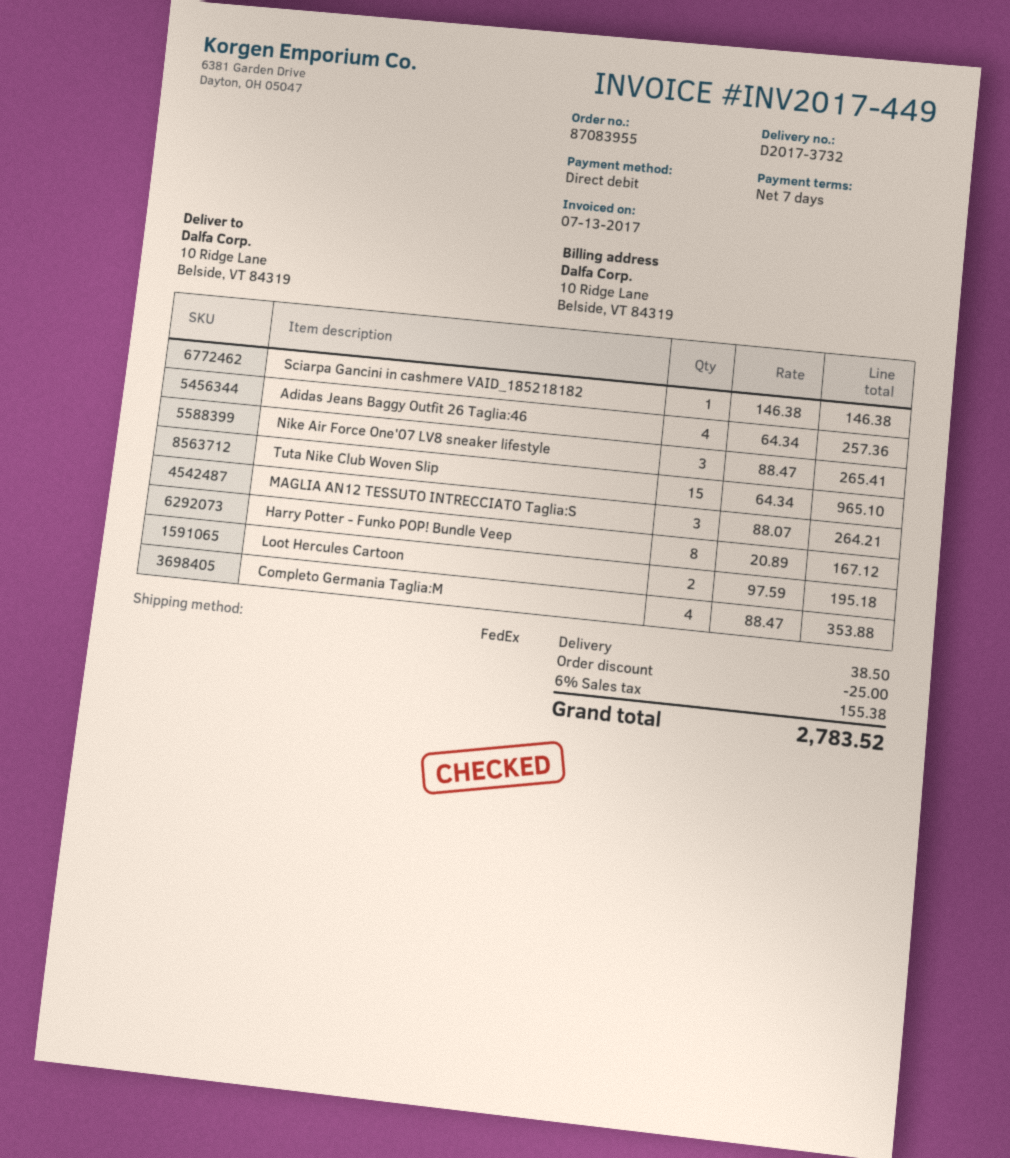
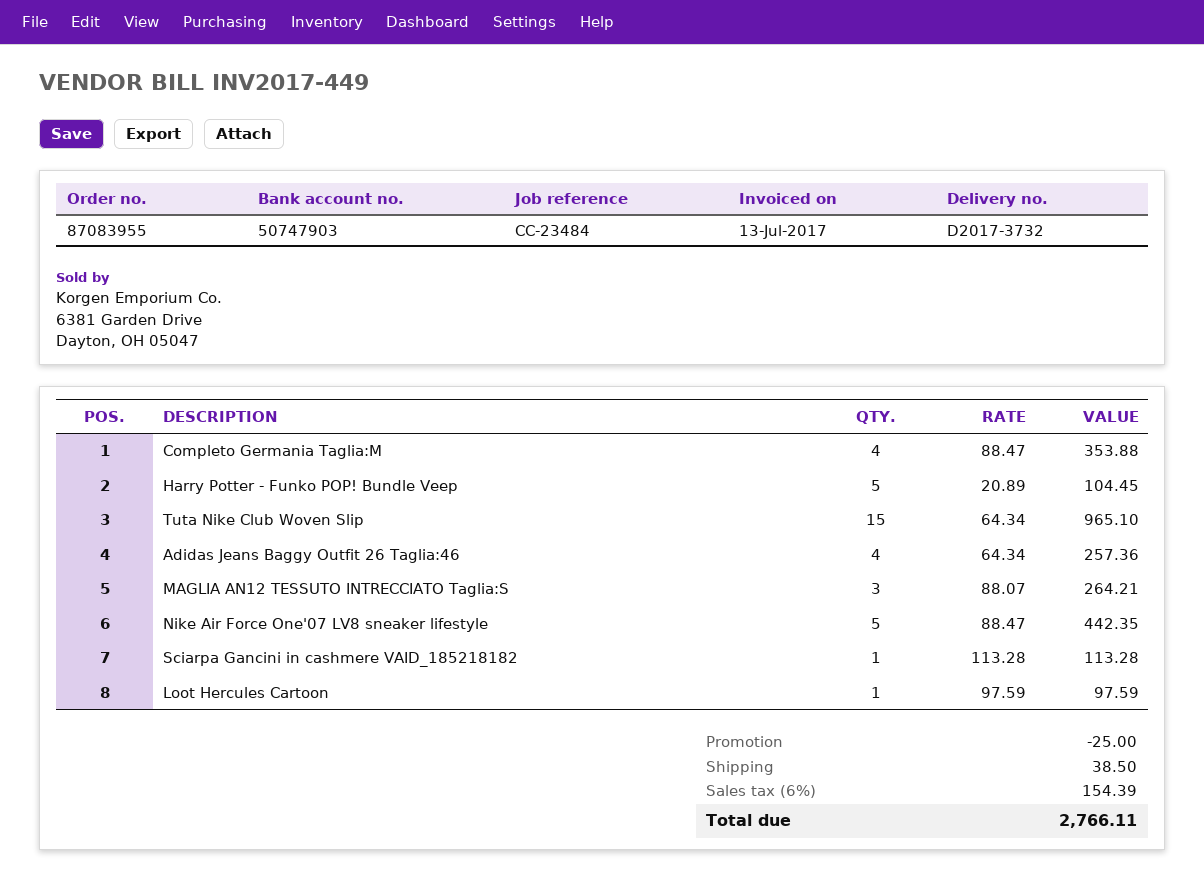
Sciarpa Gancini in cashmere VAID_185218182: 1 x 146.38 = 146.38 -> 1 x 113.28 = 113.28
Nike Air Force One'07 LV8 sneaker lifestyle: 3 x 88.47 = 265.41 -> 5 x 88.47 = 442.35
Harry Potter - Funko POP! Bundle Veep: 8 x 20.89 = 167.12 -> 5 x 20.89 = 104.45
Loot Hercules Cartoon: 2 x 97.59 = 195.18 -> 1 x 97.59 = 97.59
tax: 6% = 155.38 -> 6% = 154.39
total: 2783.52 -> 2766.11

